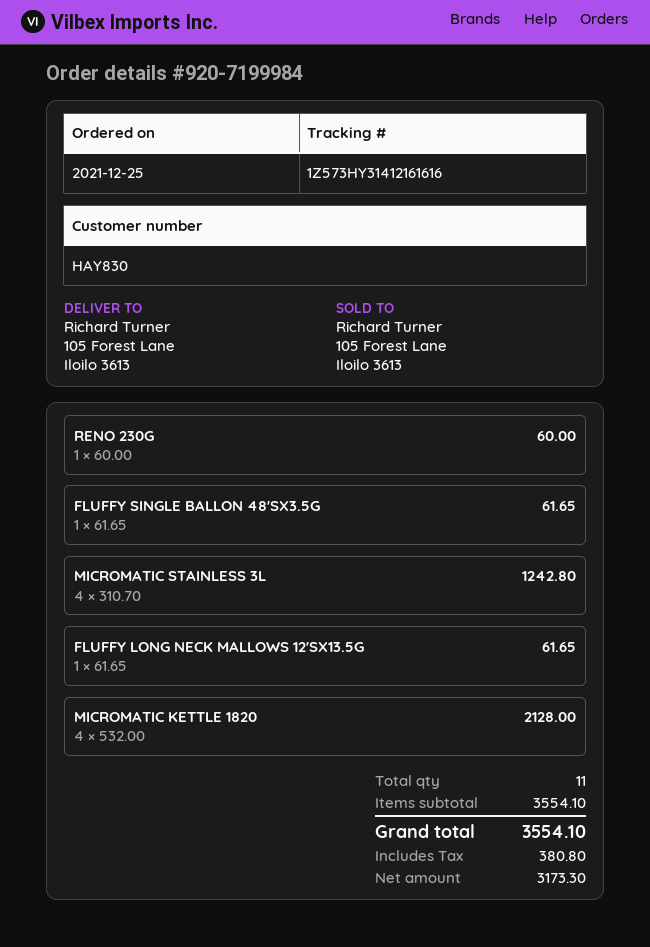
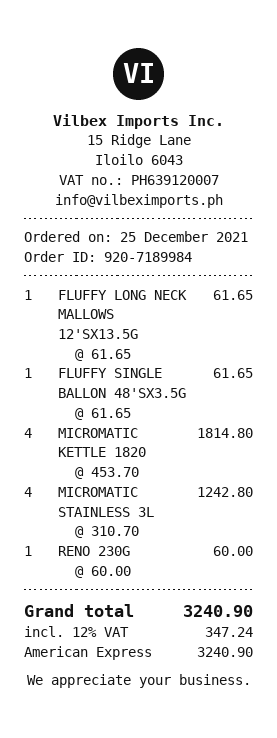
order number: 920-7199984 -> 920-7189984
MICROMATIC KETTLE 1820: 4 x 532.00 = 2128.00 -> 4 x 453.70 = 1814.80
tax: 380.80 -> 347.24
total: 3554.10 -> 3240.90

